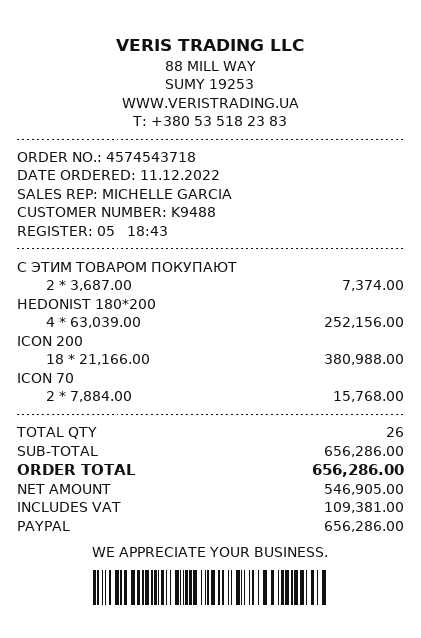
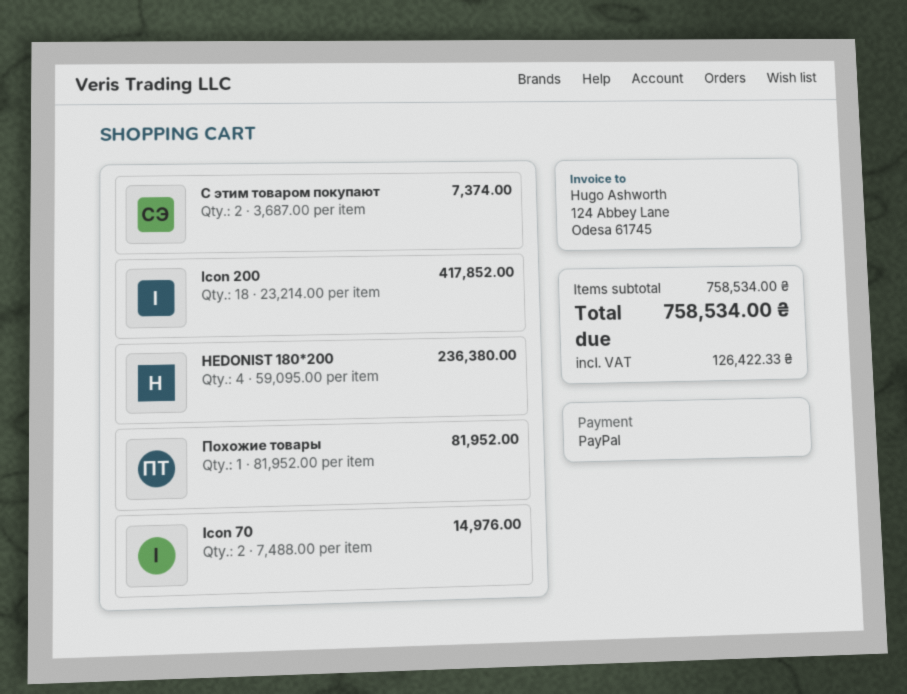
HEDONIST 180*200: 4 x 63039.00 = 252156.00 -> 4 x 59095.00 = 236380.00
ICON 200: 18 x 21166.00 = 380988.00 -> 18 x 23214.00 = 417852.00
ICON 70: 2 x 7884.00 = 15768.00 -> 2 x 7488.00 = 14976.00
Похожие товары: none -> 1 x 81952.00 = 81952.00
subtotal: 656286.00 -> 758534.00
tax: 109381.00 -> 126422.33
total: 656286.00 -> 758534.00

